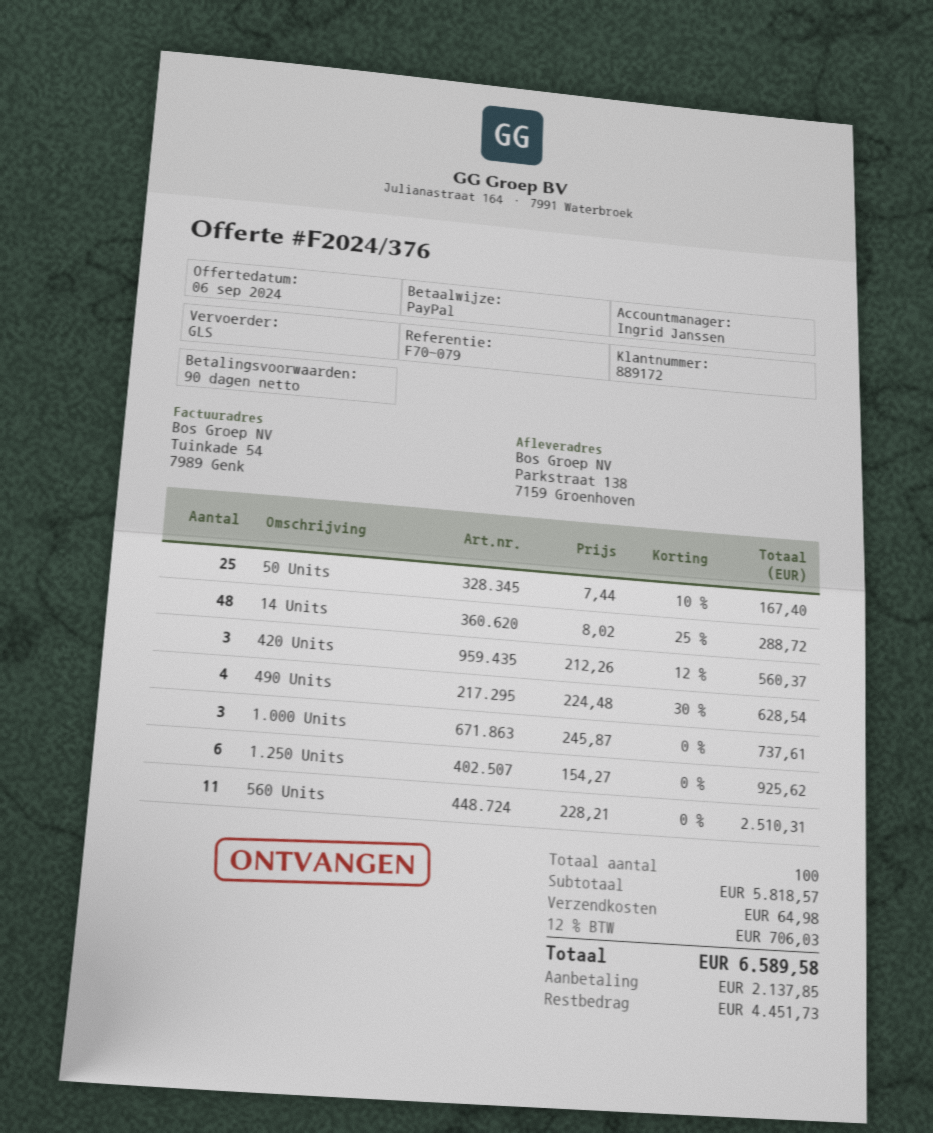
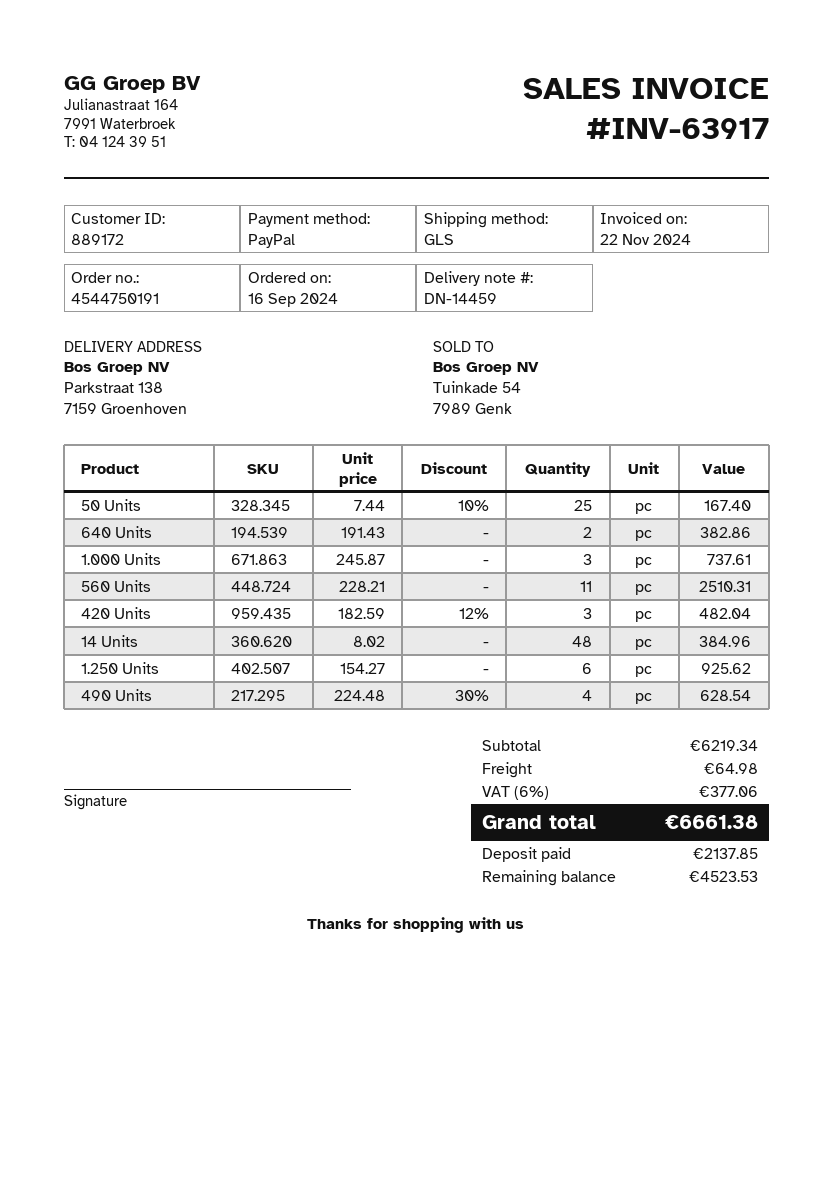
14 Units: 48 x 8.02 - 25% = 288.72 -> 48 x 8.02 = 384.96
420 Units: 3 x 212.26 - 12% = 560.37 -> 3 x 182.59 - 12% = 482.04
640 Units: none -> 2 x 191.43 = 382.86
subtotal: 5818.57 -> 6219.34
tax: 12% = 706.03 -> 6% = 377.06
total: 6589.58 -> 6661.38
balance: 4451.73 -> 4523.53

